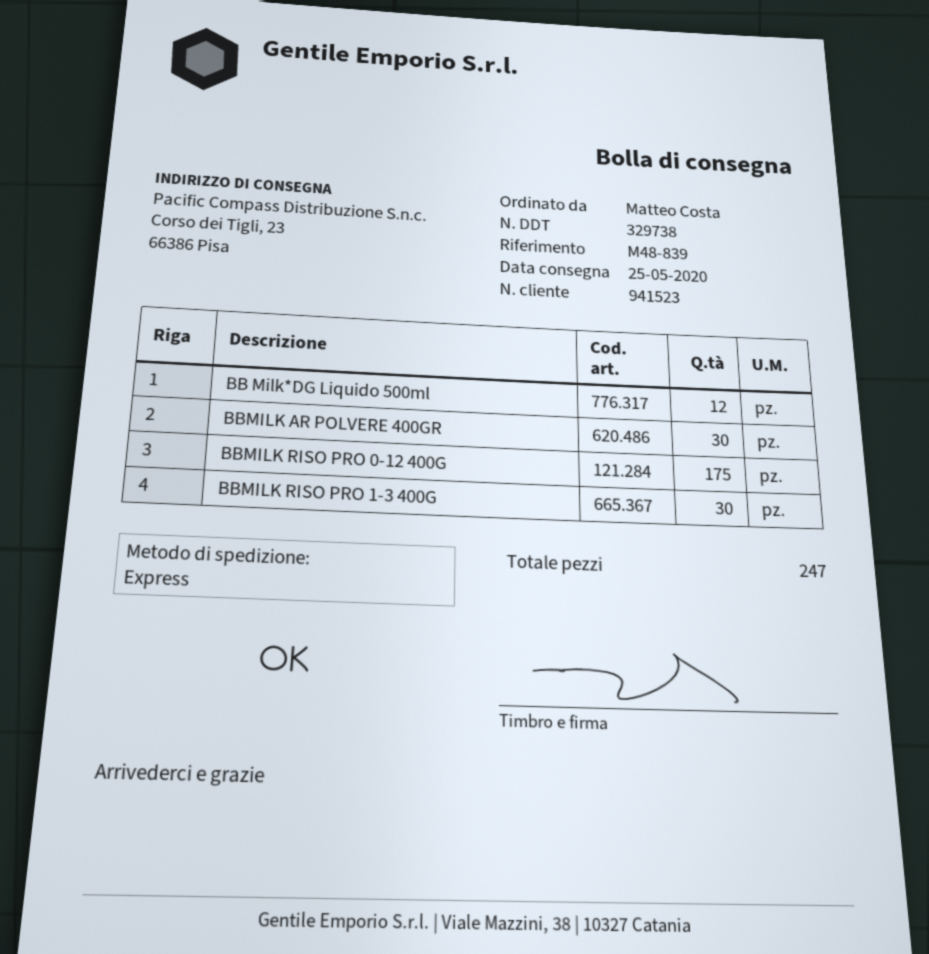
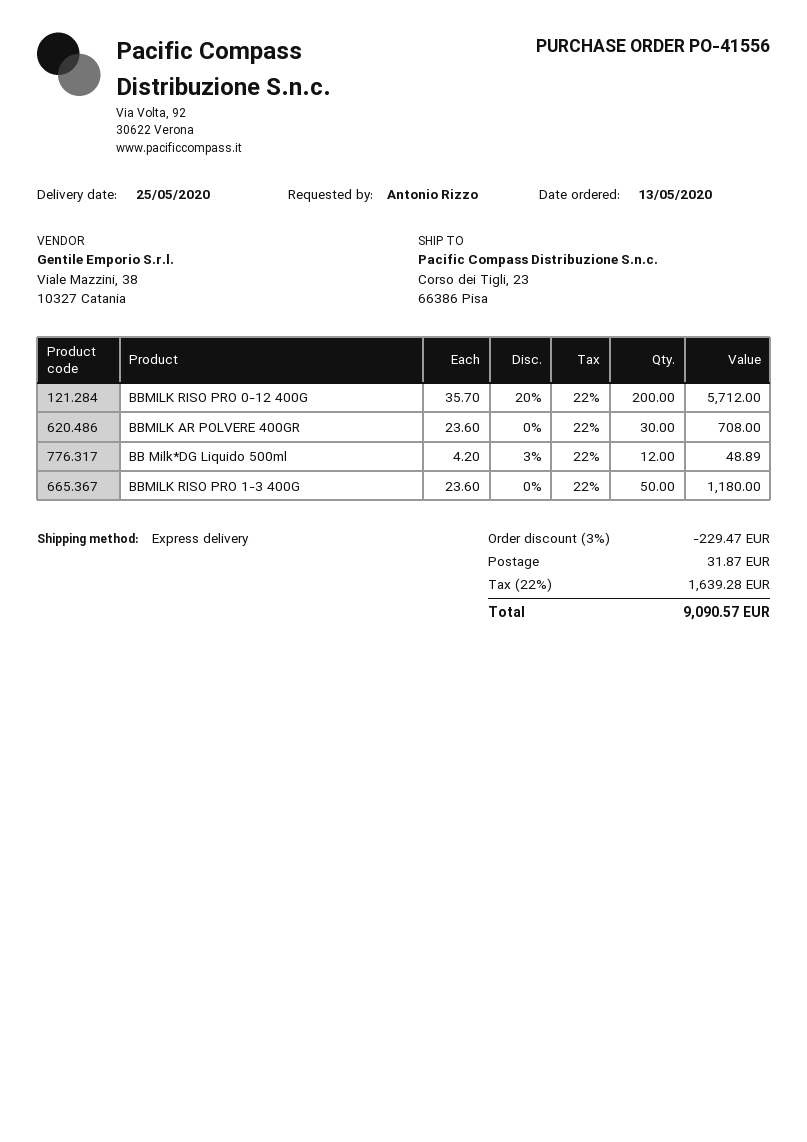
ordered by: Matteo Costa -> Antonio Rizzo
BBMILK RISO PRO 0-12 400G: 175 -> 200
BBMILK RISO PRO 1-3 400G: 30 -> 50

